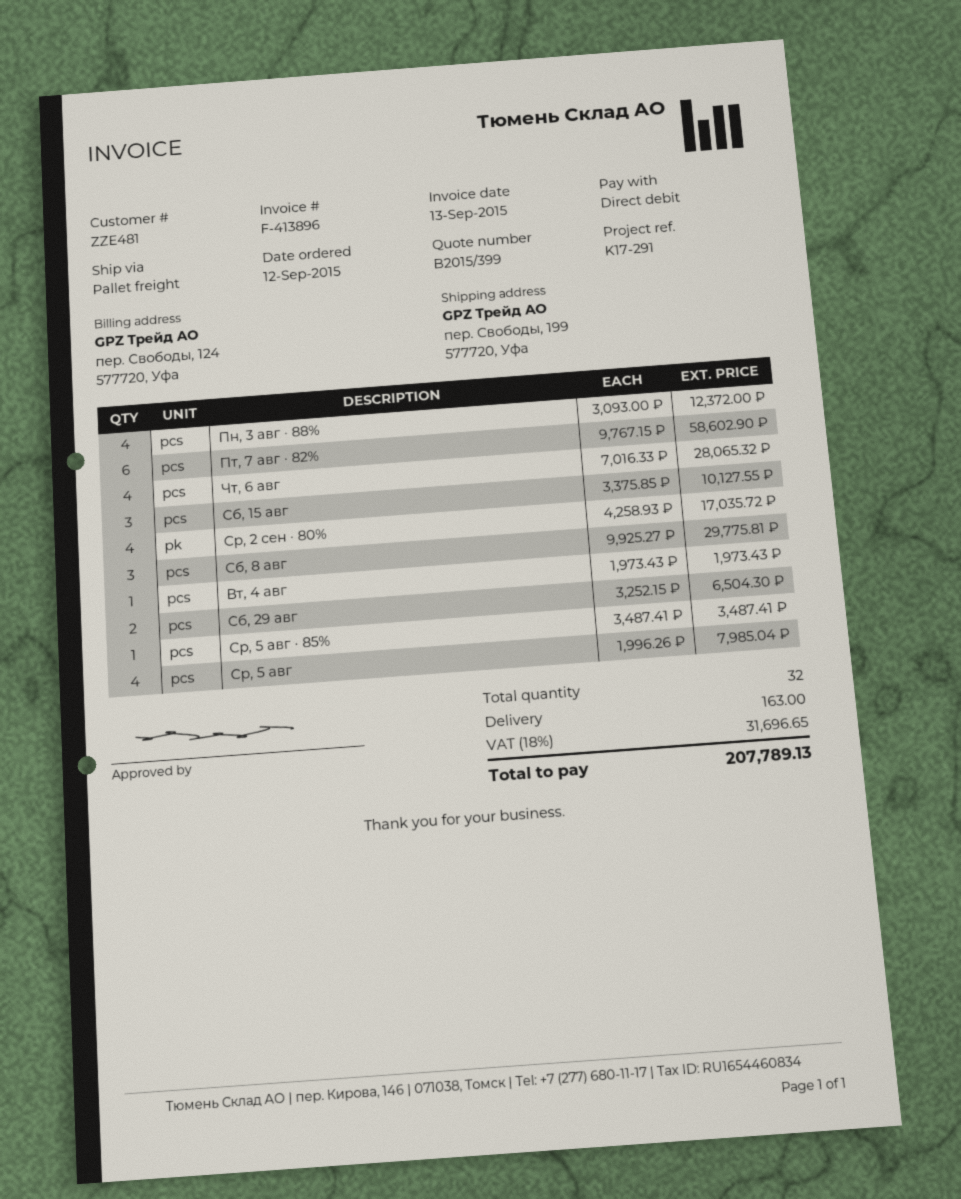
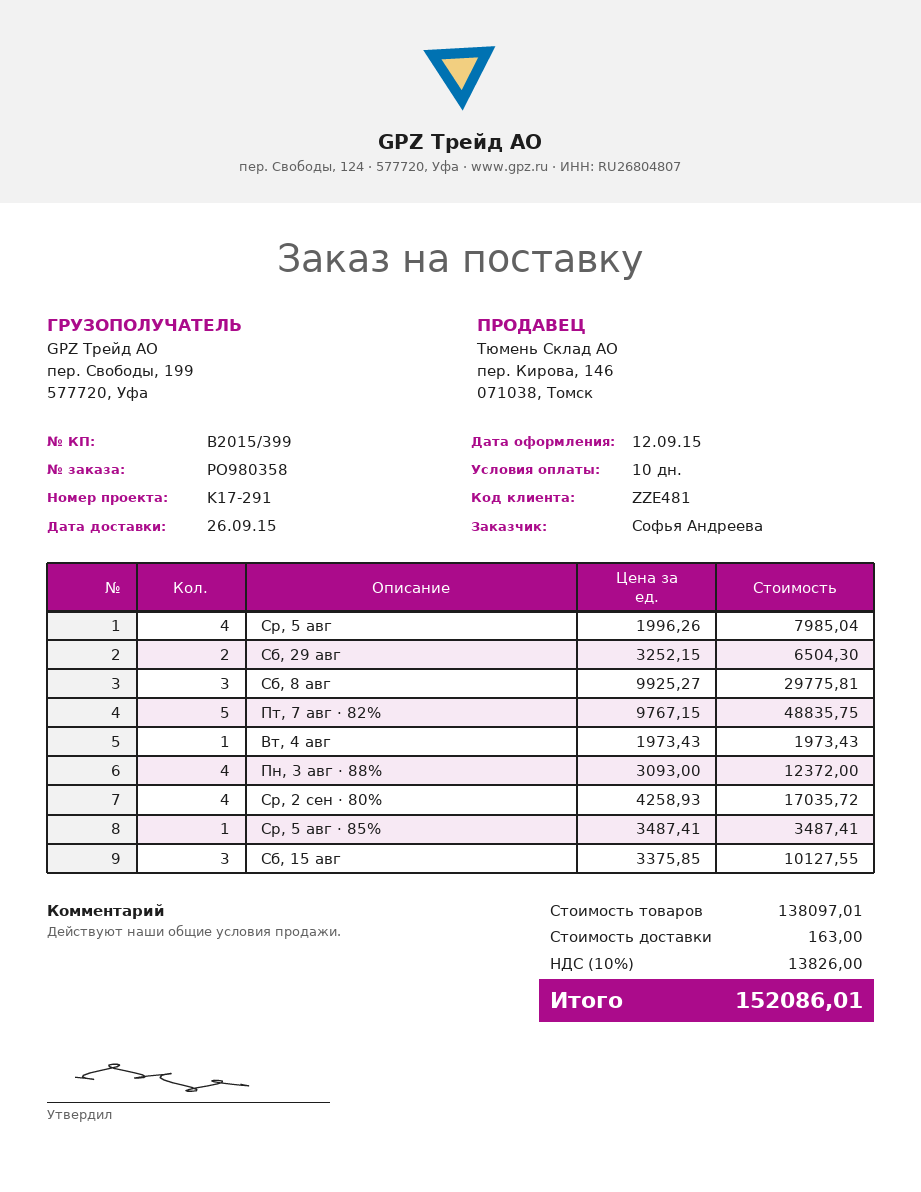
Пт, 7 авг · 82%: 6 x 9767.15 = 58602.90 -> 5 x 9767.15 = 48835.75
Чт, 6 авг: 4 x 7016.33 = 28065.32 -> none
tax: 18% = 31696.65 -> 10% = 13826.00
total: 207789.13 -> 152086.01

